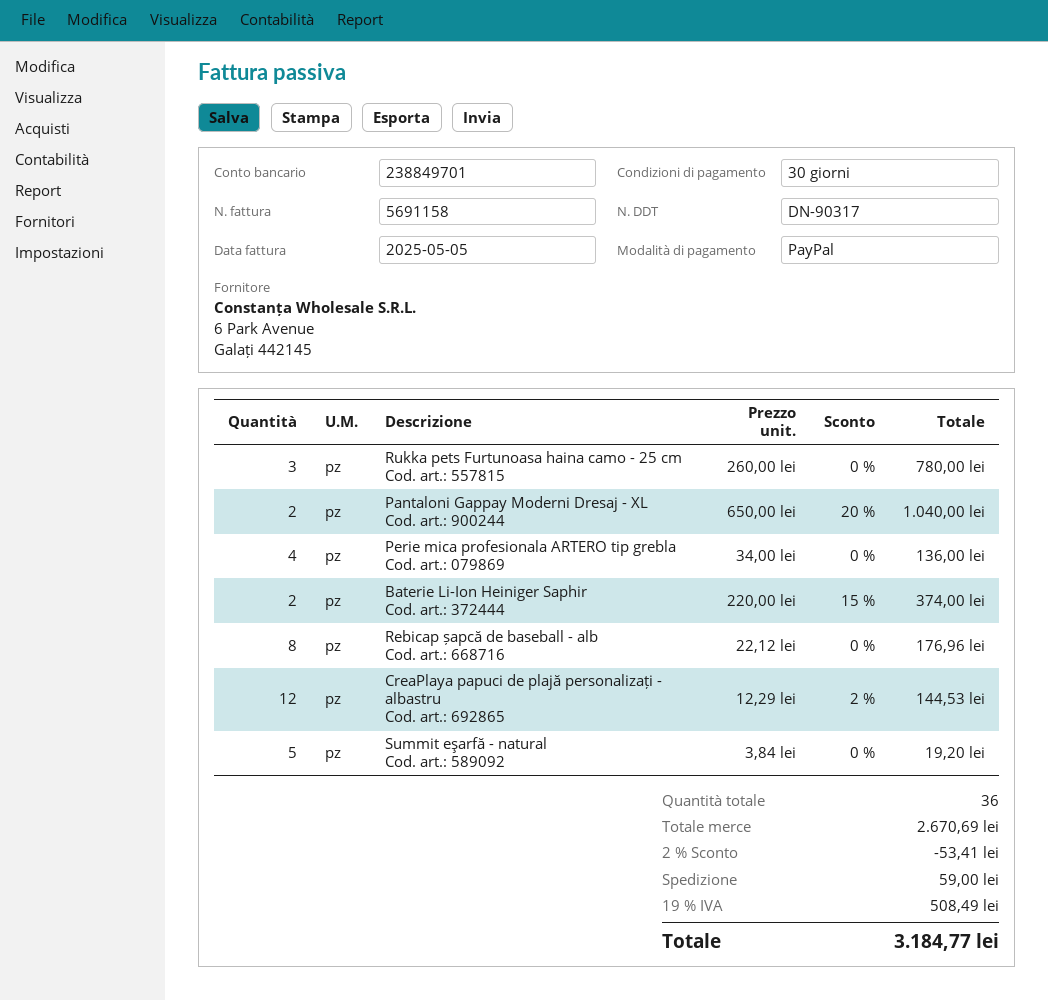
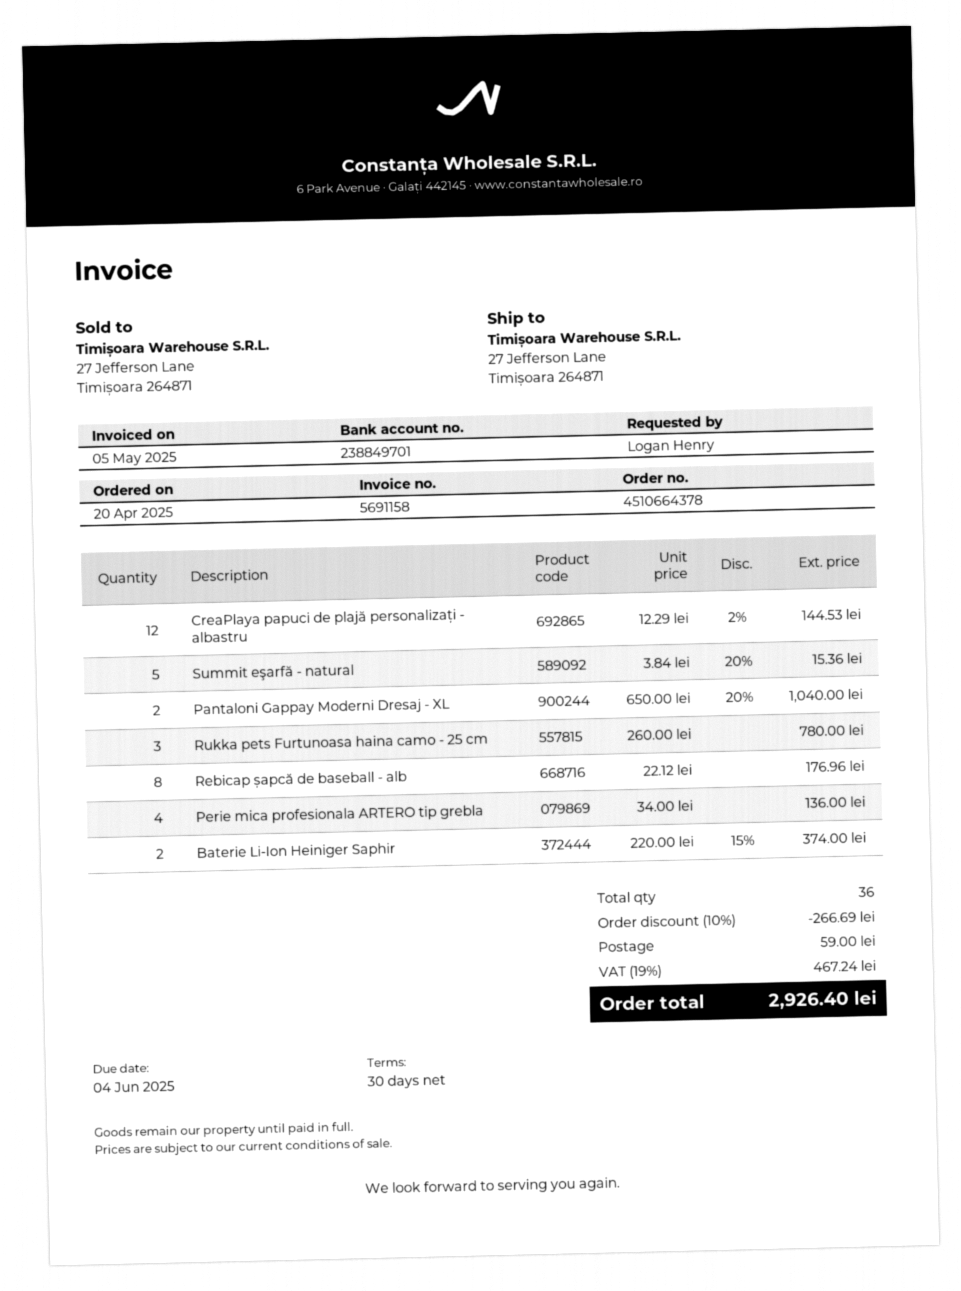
Summit eşarfă - natural: 5 x 3.84 = 19.20 -> 5 x 3.84 - 20% = 15.36
discount: 2% = 53.41 -> 10% = 266.69
tax: 19% = 508.49 -> 19% = 467.24
total: 3184.77 -> 2926.40

